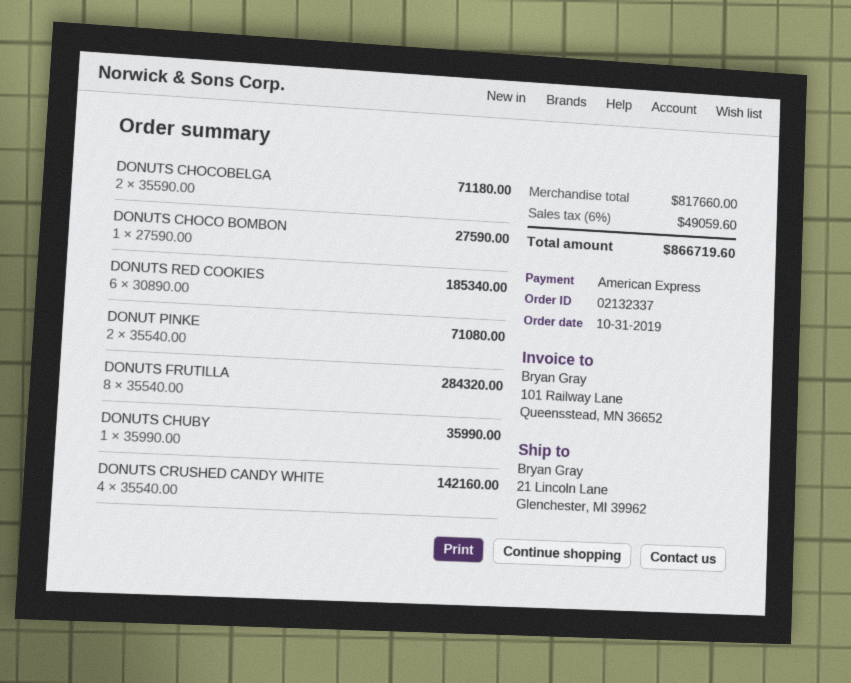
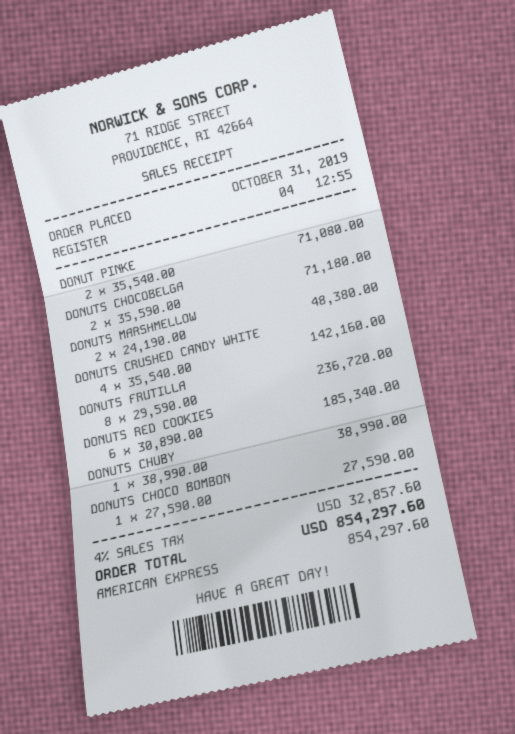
DONUTS FRUTILLA: 8 x 35540.00 = 284320.00 -> 8 x 29590.00 = 236720.00
DONUTS CHUBY: 1 x 35990.00 = 35990.00 -> 1 x 38990.00 = 38990.00
DONUTS MARSHMELLOW: none -> 2 x 24190.00 = 48380.00
tax: 6% = 49059.60 -> 4% = 32857.60
total: 866719.60 -> 854297.60

